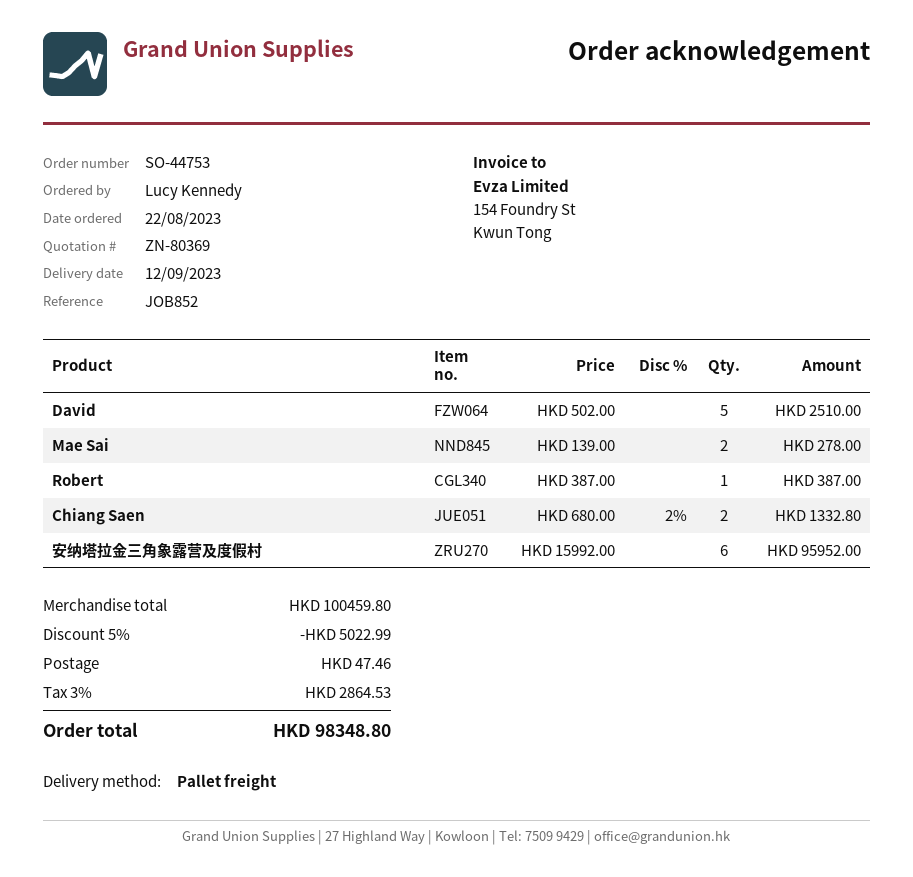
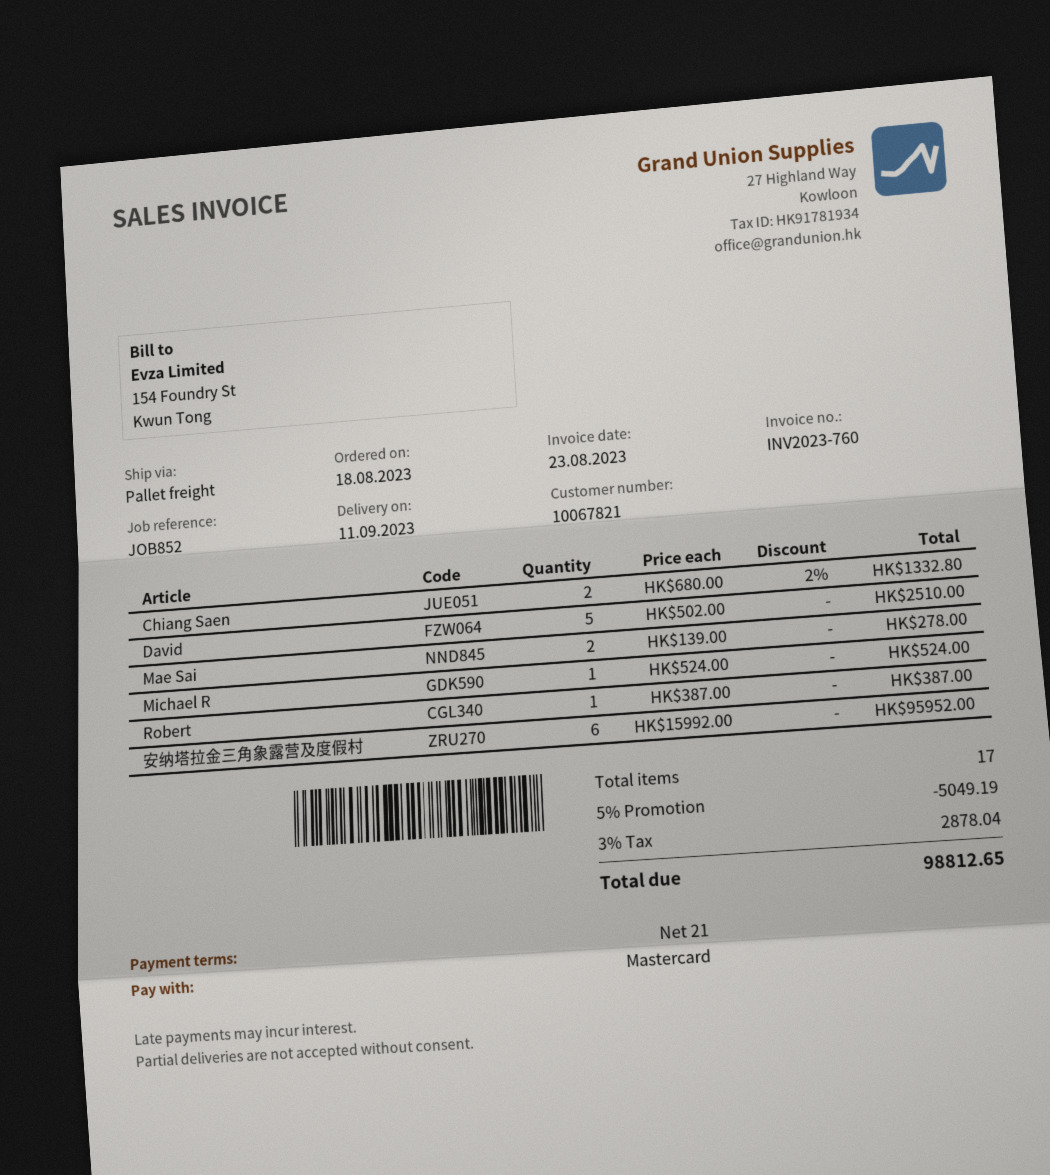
order date: 2023-08-22 -> 2023-08-18
delivery date: 2023-09-12 -> 2023-09-11
Michael R: none -> 1 x 524.00 = 524.00
discount: 5% = 5022.99 -> 5% = 5049.19
shipping: 47.46 -> none
tax: 3% = 2864.53 -> 3% = 2878.04
total: 98348.80 -> 98812.65

